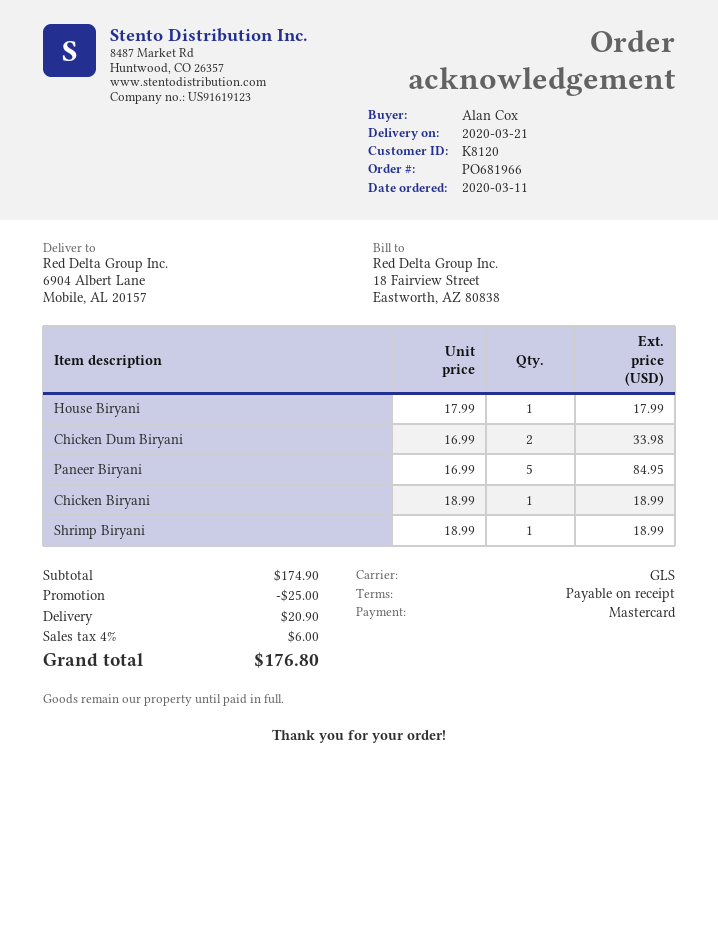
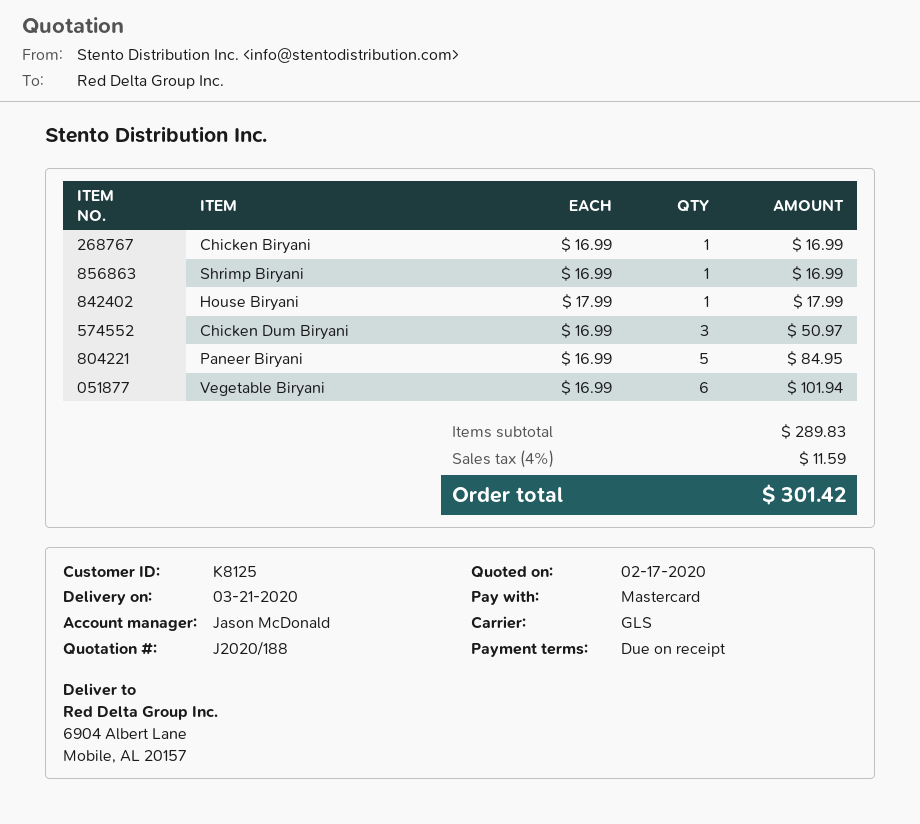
customer number: K8120 -> K8125
Chicken Dum Biryani: 2 x 16.99 = 33.98 -> 3 x 16.99 = 50.97
Chicken Biryani: 1 x 18.99 = 18.99 -> 1 x 16.99 = 16.99
Shrimp Biryani: 1 x 18.99 = 18.99 -> 1 x 16.99 = 16.99
Vegetable Biryani: none -> 6 x 16.99 = 101.94
subtotal: 174.90 -> 289.83
discount: 25.00 -> none
shipping: 20.90 -> none
tax: 4% = 6.00 -> 4% = 11.59
total: 176.80 -> 301.42

